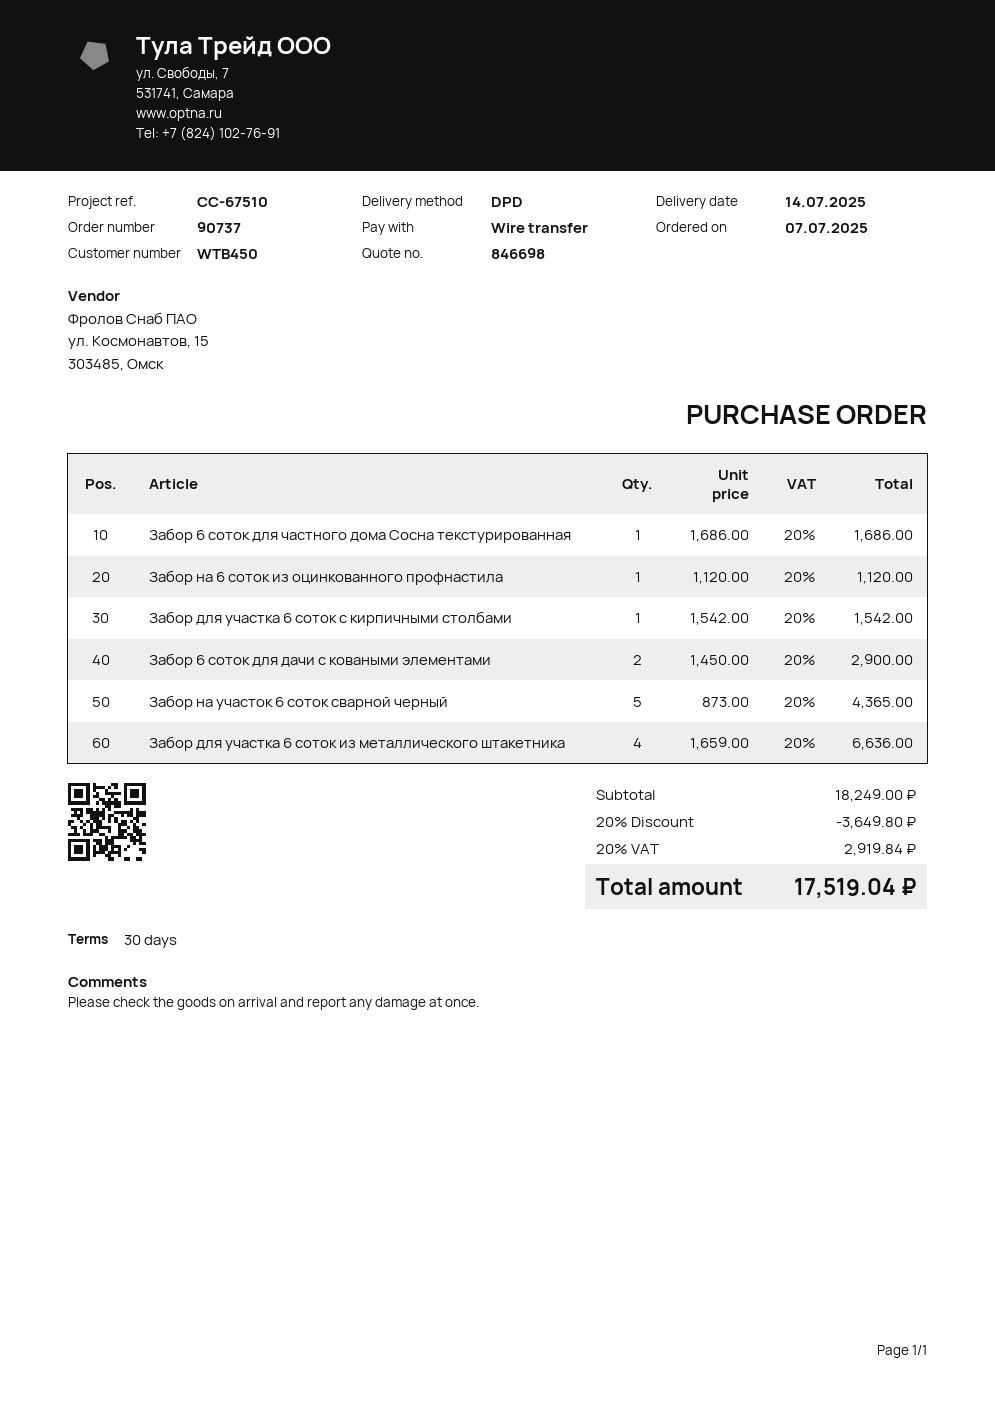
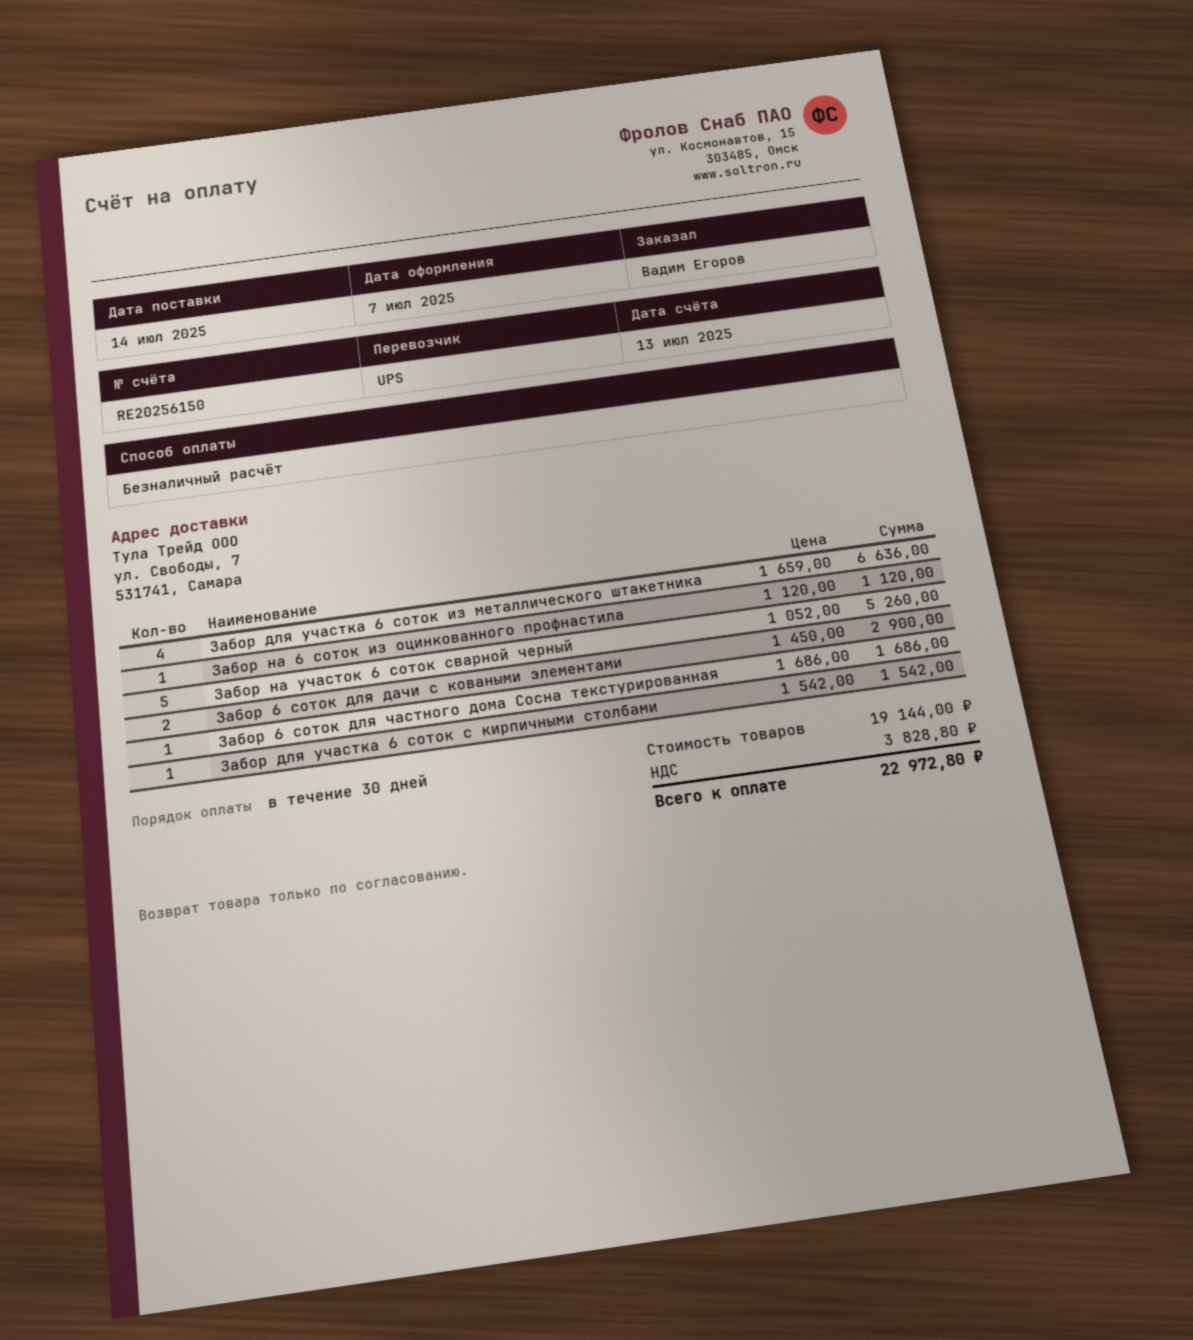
shipping method: DPD -> UPS
Забор на участок 6 соток сварной черный: 5 x 873.00 = 4365.00 -> 5 x 1052.00 = 5260.00
subtotal: 18249.00 -> 19144.00
discount: 20% = 3649.80 -> none
tax: 2919.84 -> 3828.80
total: 17519.04 -> 22972.80

